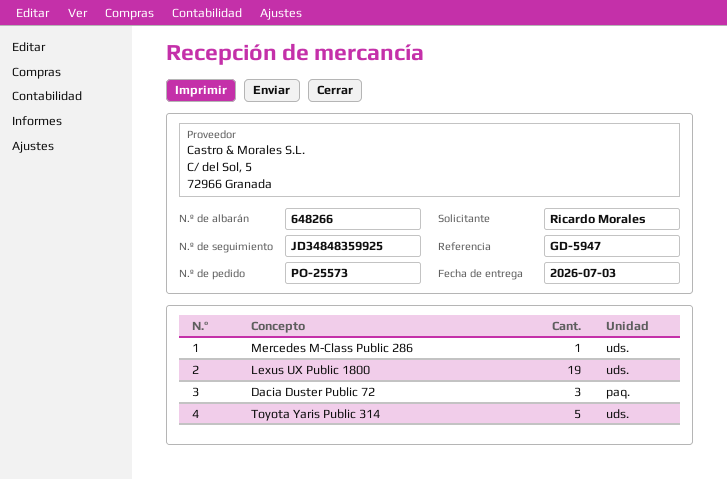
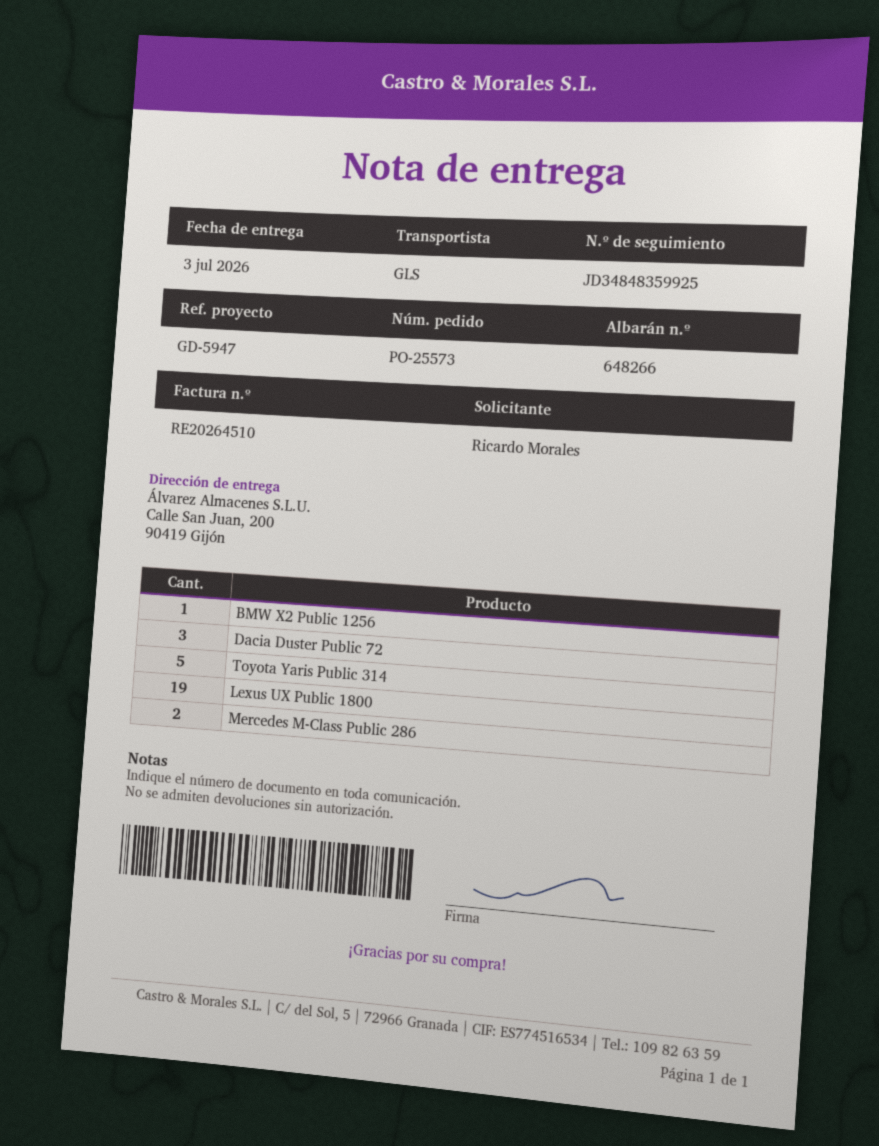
Mercedes M-Class Public 286: 1 -> 2
BMW X2 Public 1256: none -> 1

